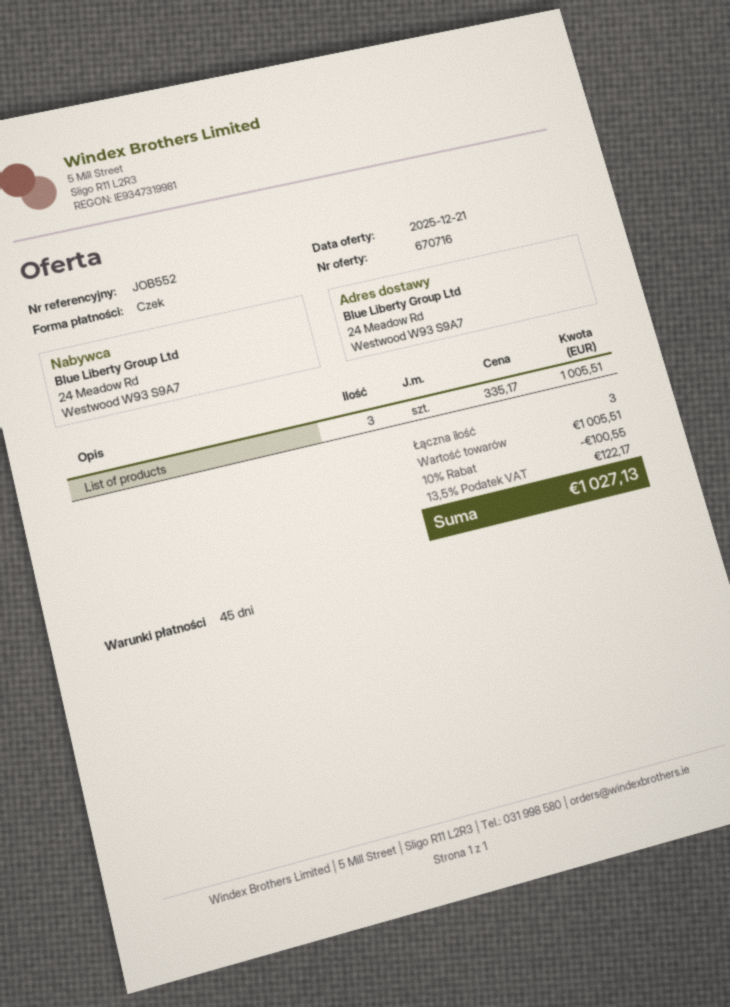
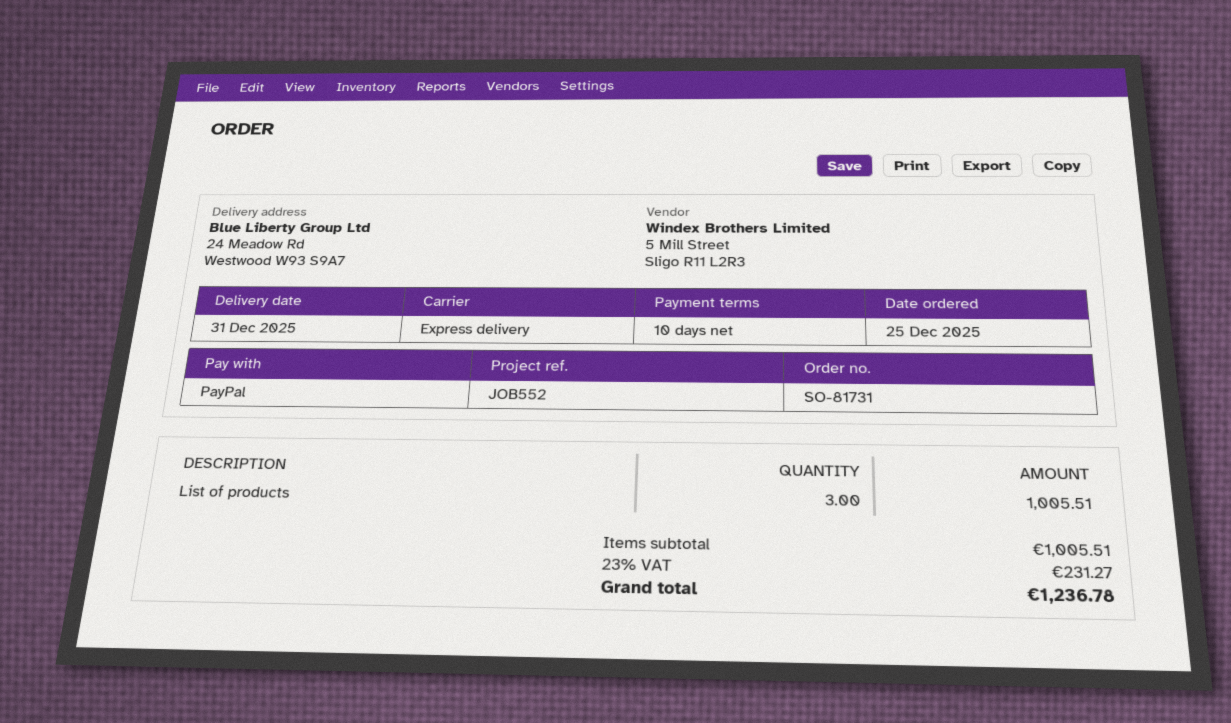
payment terms: 45 days -> 10 days
payment method: cheque -> PayPal
discount: 10% = 100.55 -> none
tax: 13.5% = 122.17 -> 23% = 231.27
total: 1027.13 -> 1236.78

